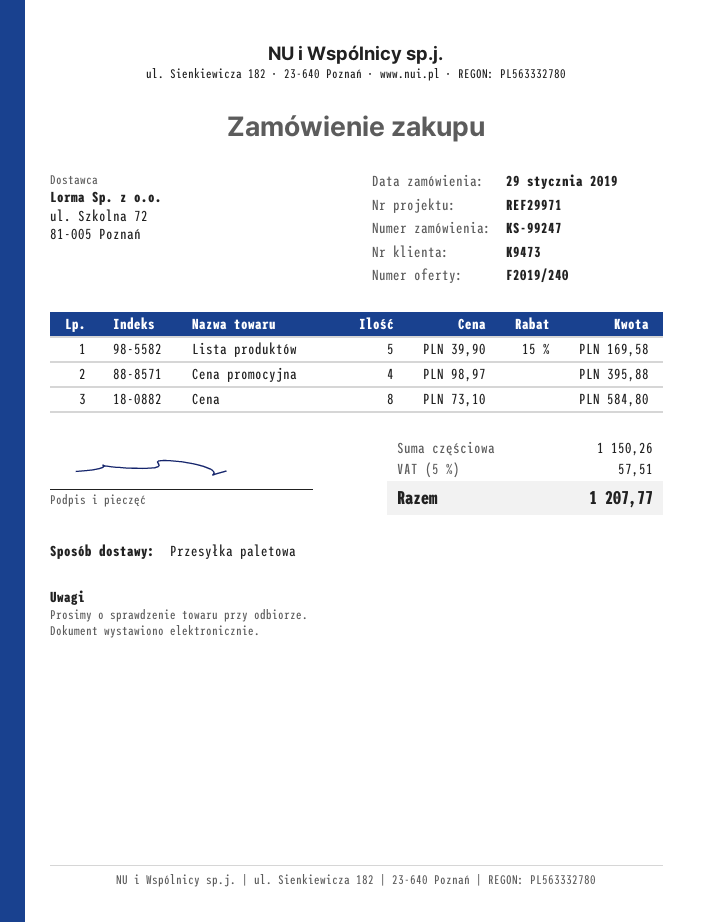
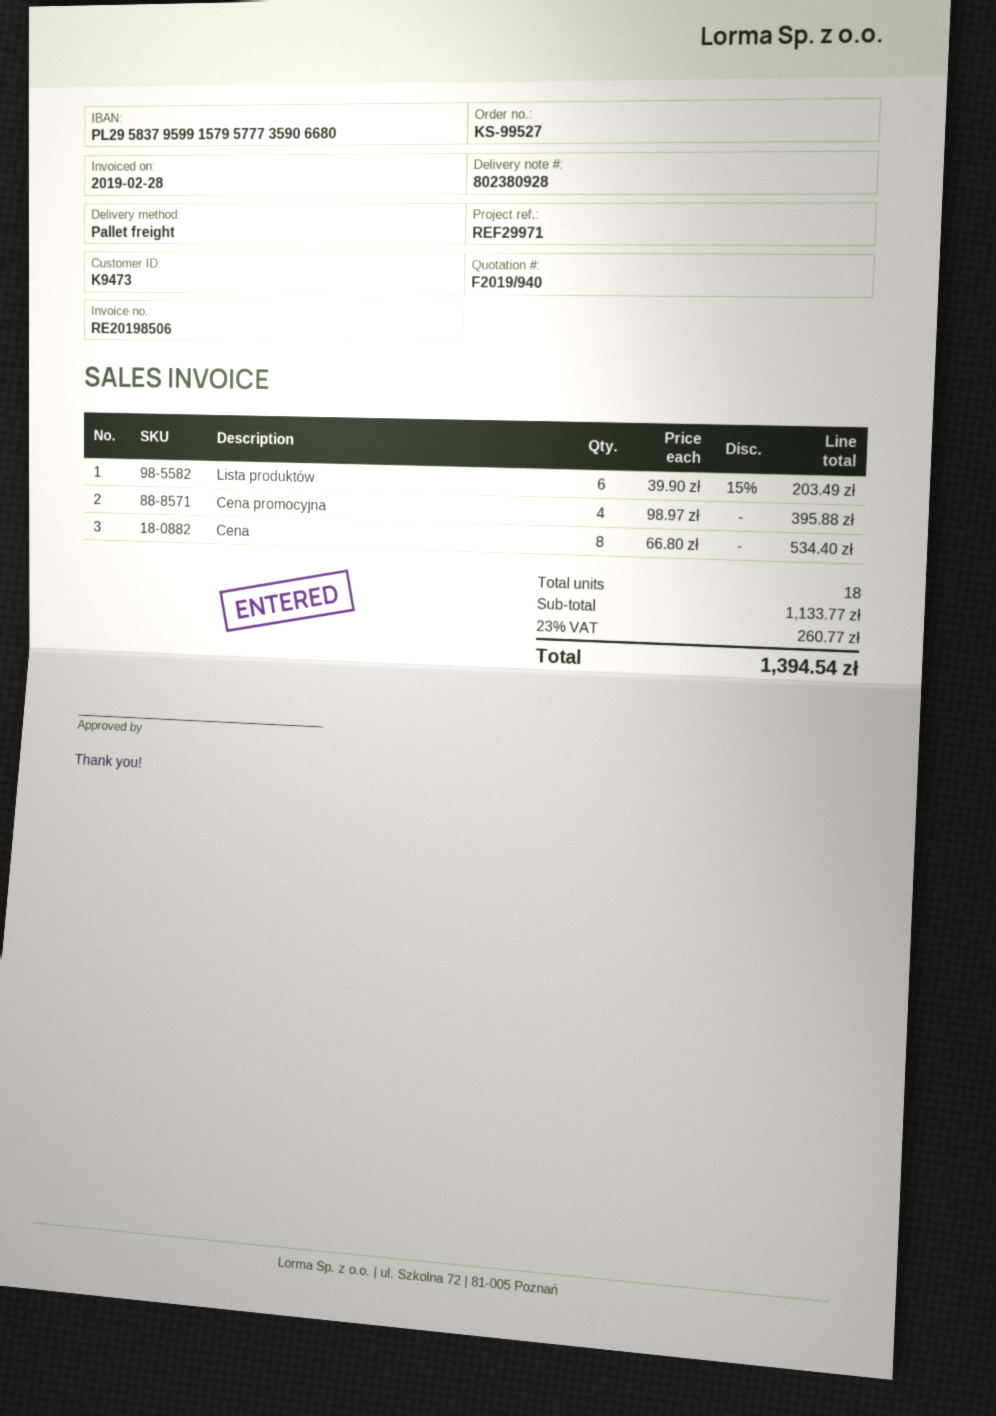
quote number: F2019/240 -> F2019/940
order number: KS-99247 -> KS-99527
Lista produktów: 5 x 39.90 - 15% = 169.58 -> 6 x 39.90 - 15% = 203.49
Cena: 8 x 73.10 = 584.80 -> 8 x 66.80 = 534.40
subtotal: 1150.26 -> 1133.77
tax: 5% = 57.51 -> 23% = 260.77
total: 1207.77 -> 1394.54

